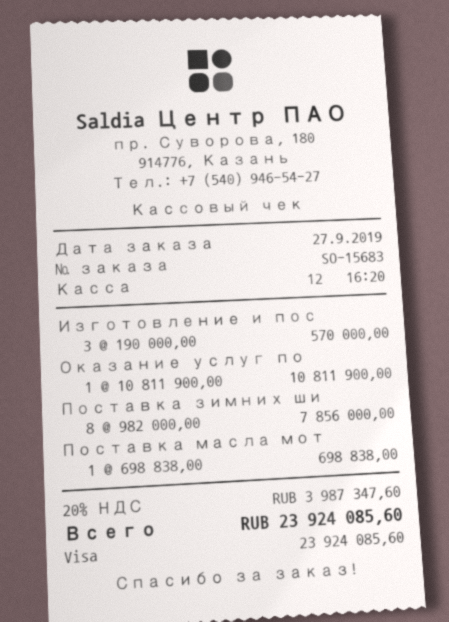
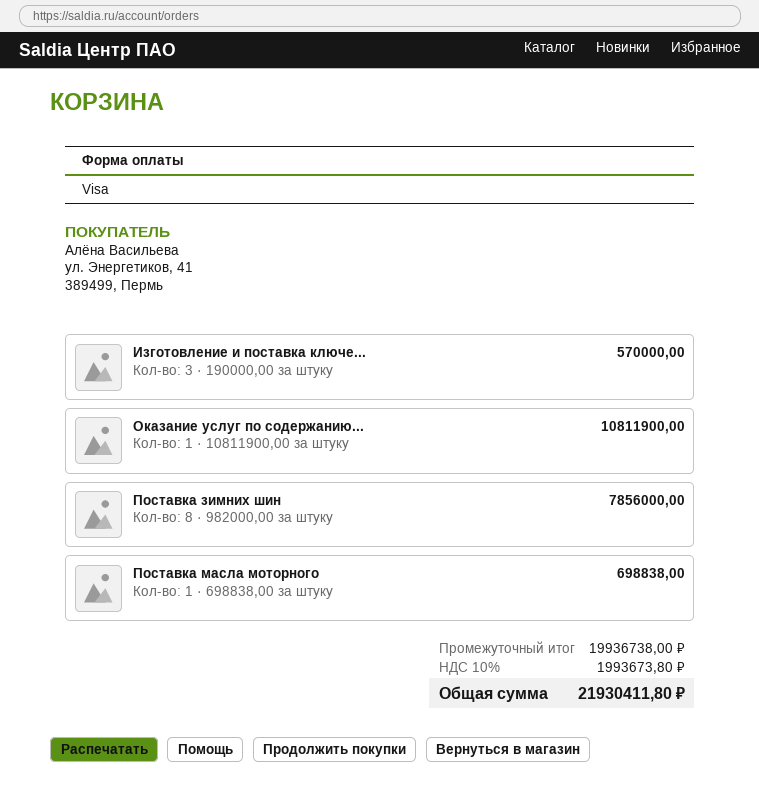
tax: 20% = 3987347.60 -> 10% = 1993673.80
total: 23924085.60 -> 21930411.80

